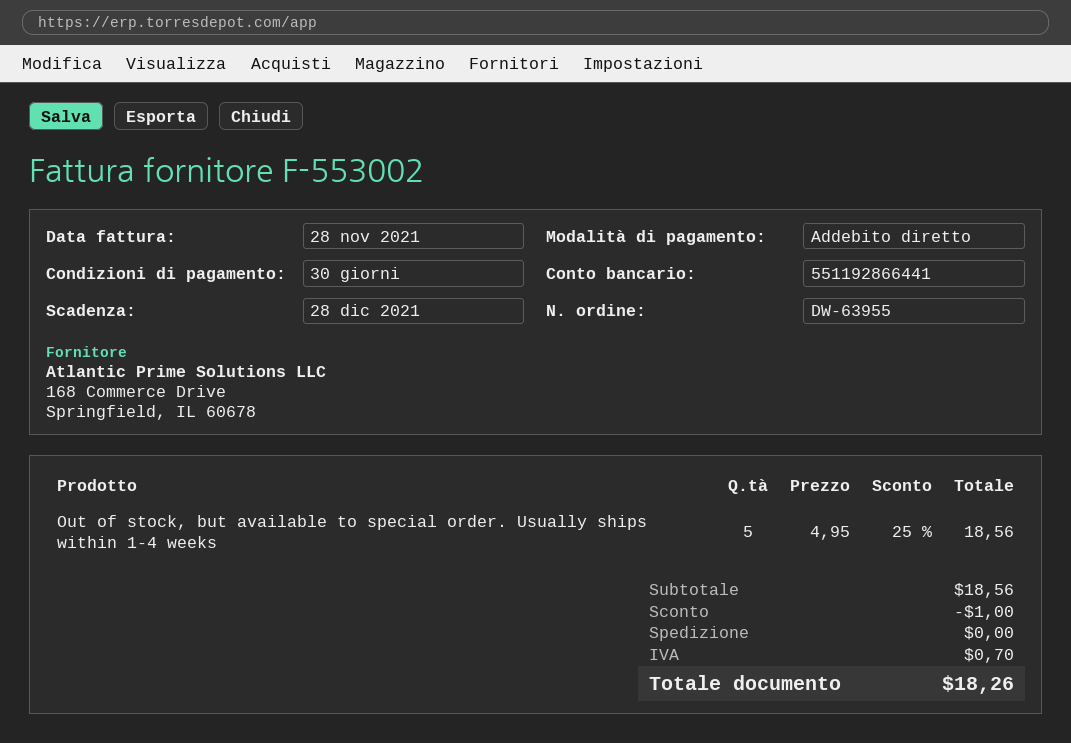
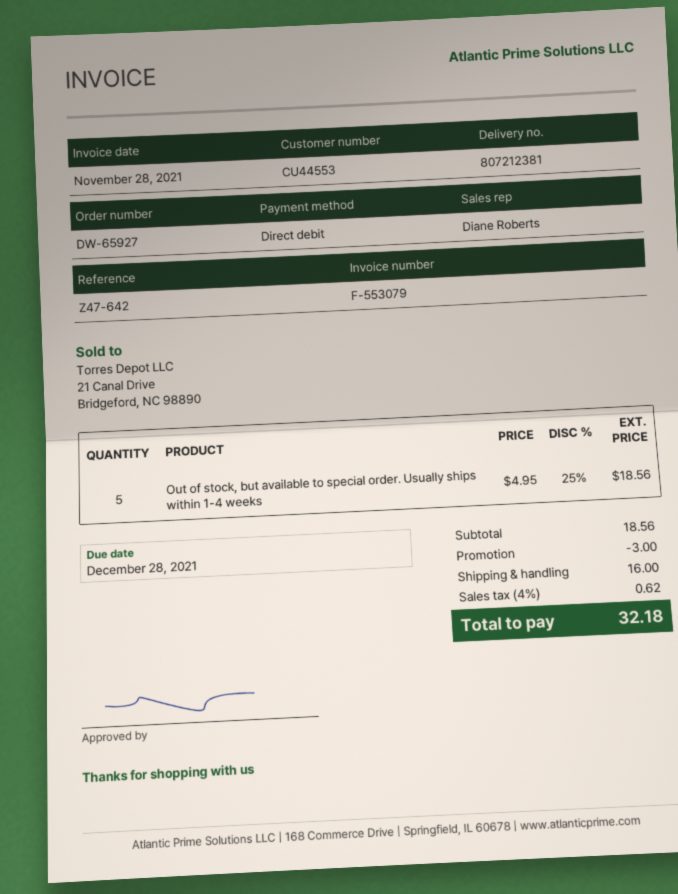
order number: DW-63955 -> DW-65927
invoice number: F-553002 -> F-553079
discount: 1.00 -> 3.00
shipping: 0.00 -> 16.00
tax: 0.70 -> 0.62
total: 18.26 -> 32.18

